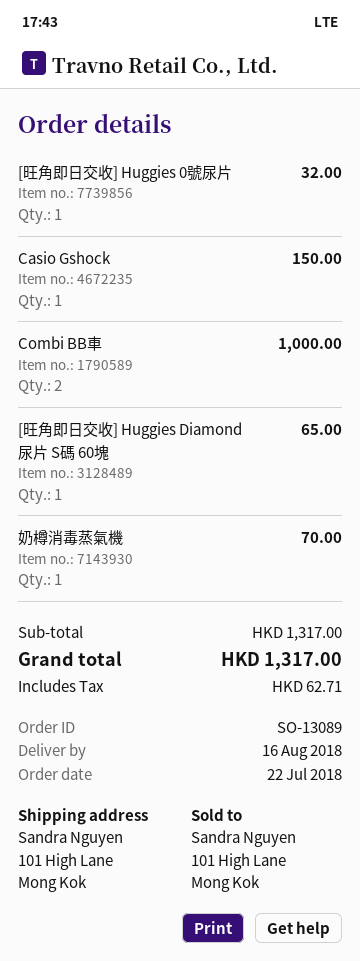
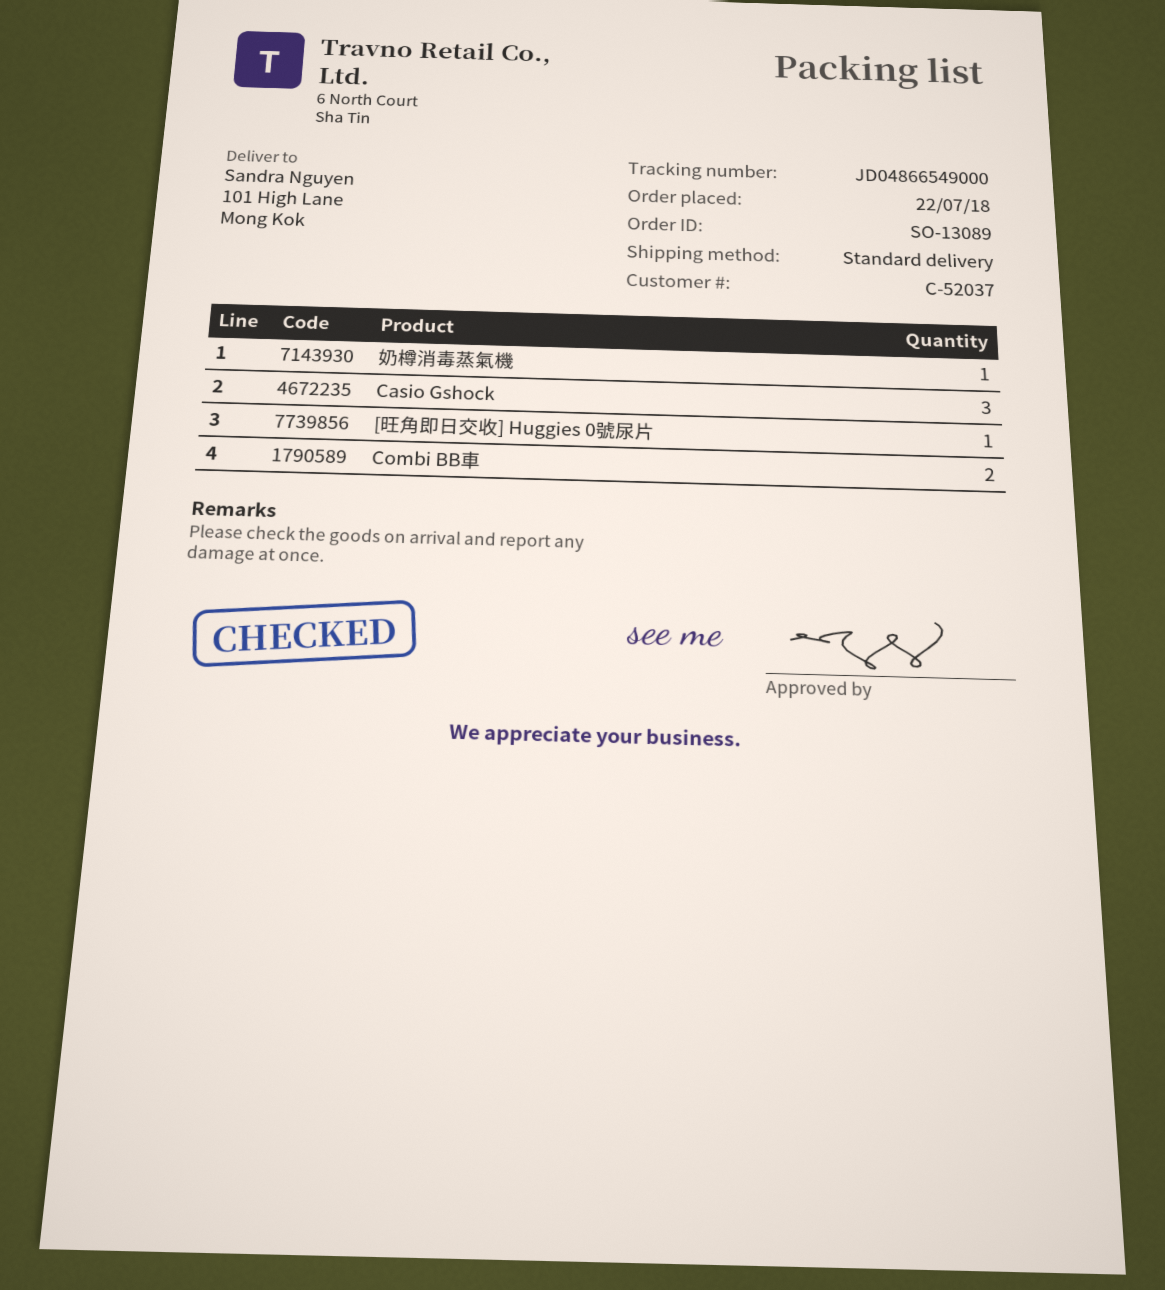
Casio Gshock: 1 -> 3
[旺角即日交收] Huggies Diamond 尿片 S碼 60塊: 1 -> none

